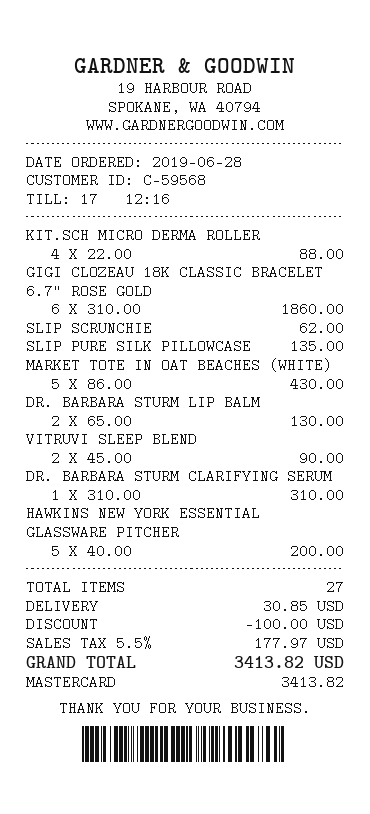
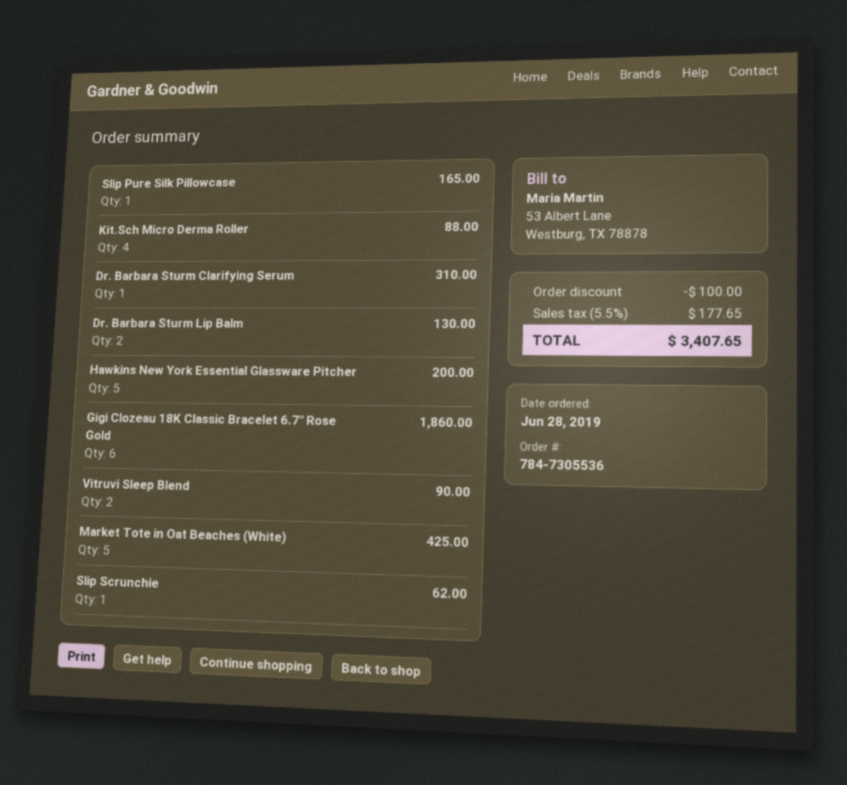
SLIP PURE SILK PILLOWCASE: 1 for 135.00 -> 1 for 165.00
MARKET TOTE IN OAT BEACHES (WHITE): 5 for 430.00 -> 5 for 425.00
shipping: 30.85 -> none
tax: 5.5% = 177.97 -> 5.5% = 177.65
total: 3413.82 -> 3407.65

